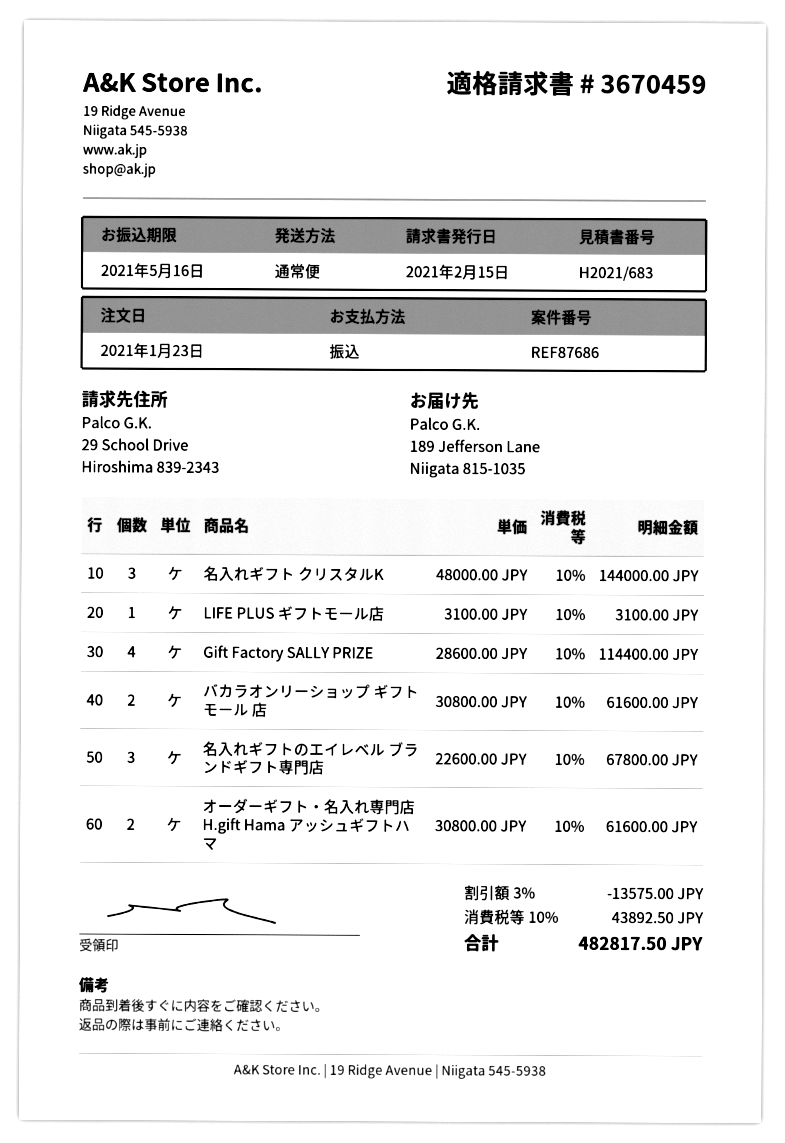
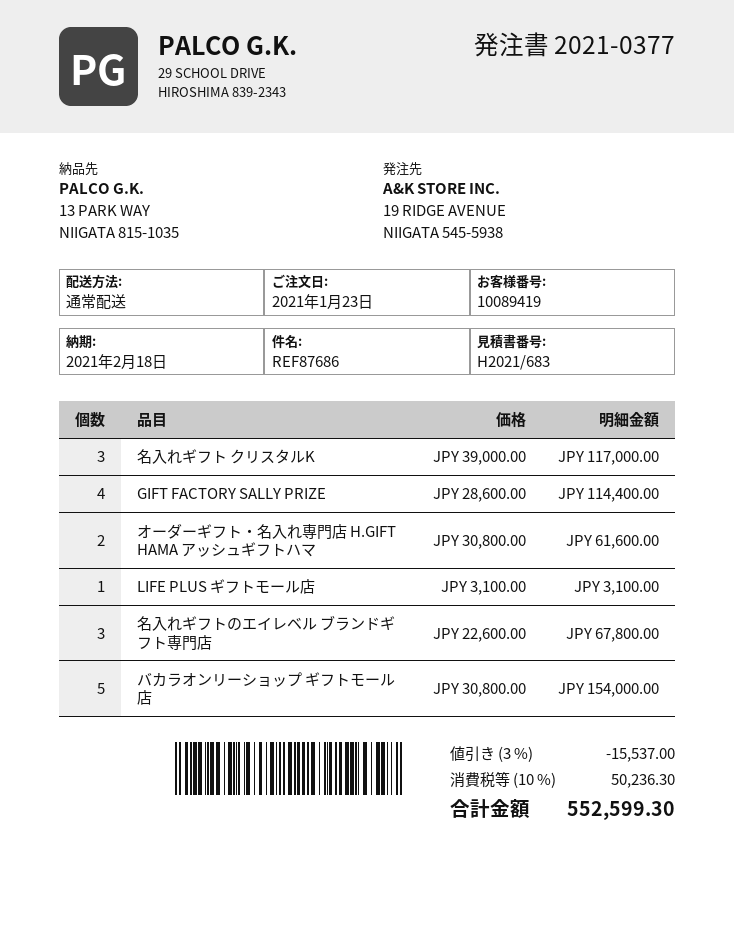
ship to: 189 Jefferson Lane, Niigata 815-1035 -> 13 PARK WAY, NIIGATA 815-1035
名入れギフト クリスタルK: 3 x 48000.00 = 144000.00 -> 3 x 39000.00 = 117000.00
バカラオンリーショップ ギフトモール 店: 2 x 30800.00 = 61600.00 -> 5 x 30800.00 = 154000.00
discount: 3% = 13575.00 -> 3% = 15537.00
tax: 10% = 43892.50 -> 10% = 50236.30
total: 482817.50 -> 552599.30

